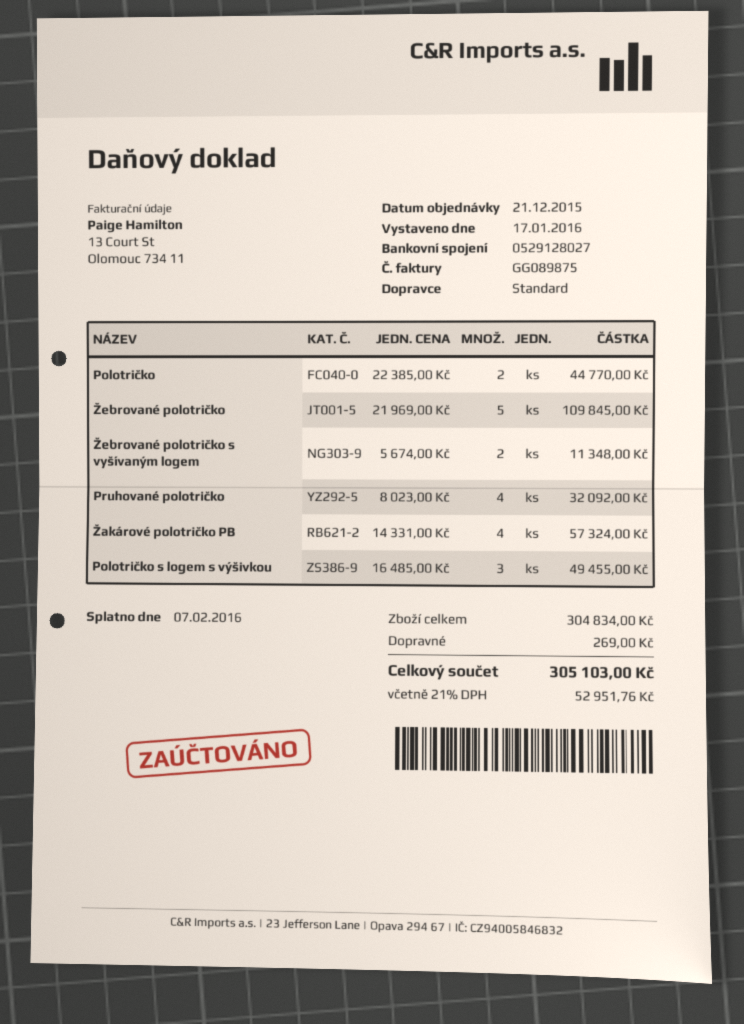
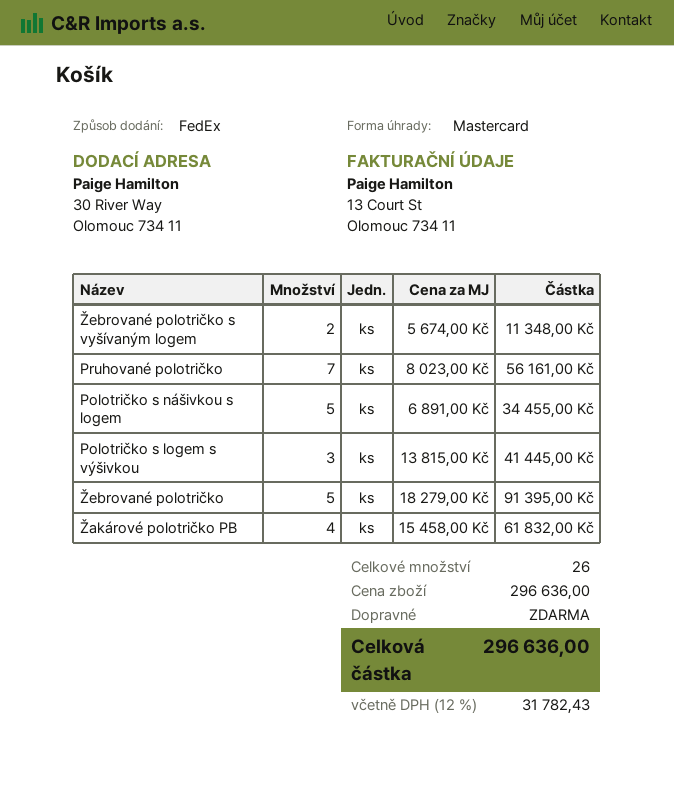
shipping method: standard -> FedEx
Polotričko: 2 x 22385.00 = 44770.00 -> none
Žebrované polotričko: 5 x 21969.00 = 109845.00 -> 5 x 18279.00 = 91395.00
Pruhované polotričko: 4 x 8023.00 = 32092.00 -> 7 x 8023.00 = 56161.00
Žakárové polotričko PB: 4 x 14331.00 = 57324.00 -> 4 x 15458.00 = 61832.00
Polotričko s logem s výšivkou: 3 x 16485.00 = 49455.00 -> 3 x 13815.00 = 41445.00
Polotričko s nášivkou s logem: none -> 5 x 6891.00 = 34455.00
subtotal: 304834.00 -> 296636.00
shipping: 269.00 -> 0.00
tax: 21% = 52951.76 -> 12% = 31782.43
total: 305103.00 -> 296636.00

